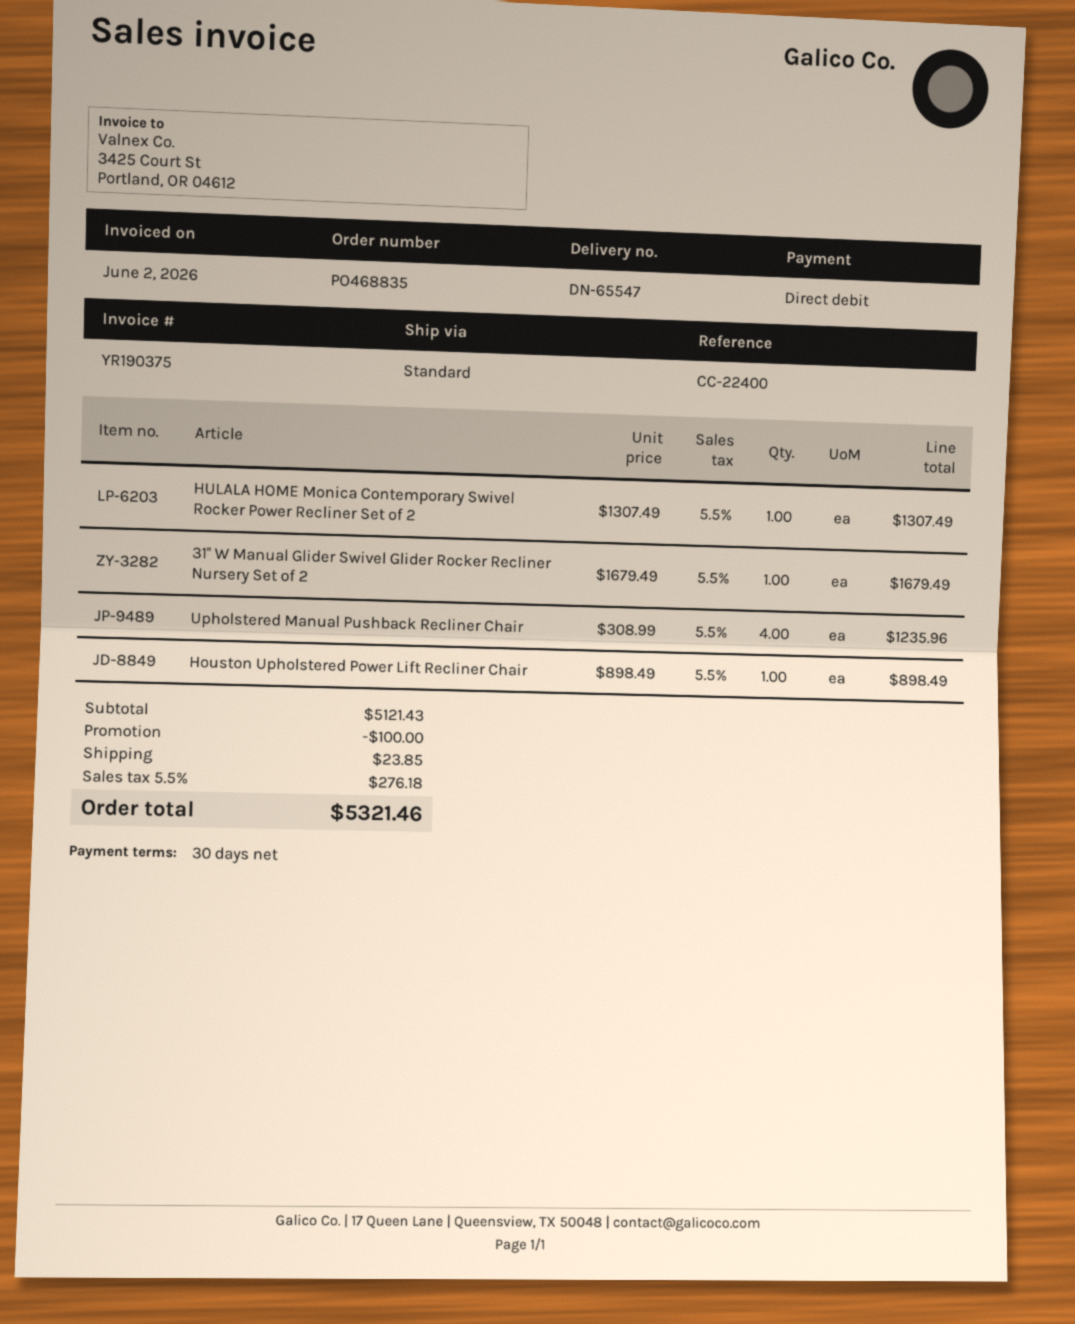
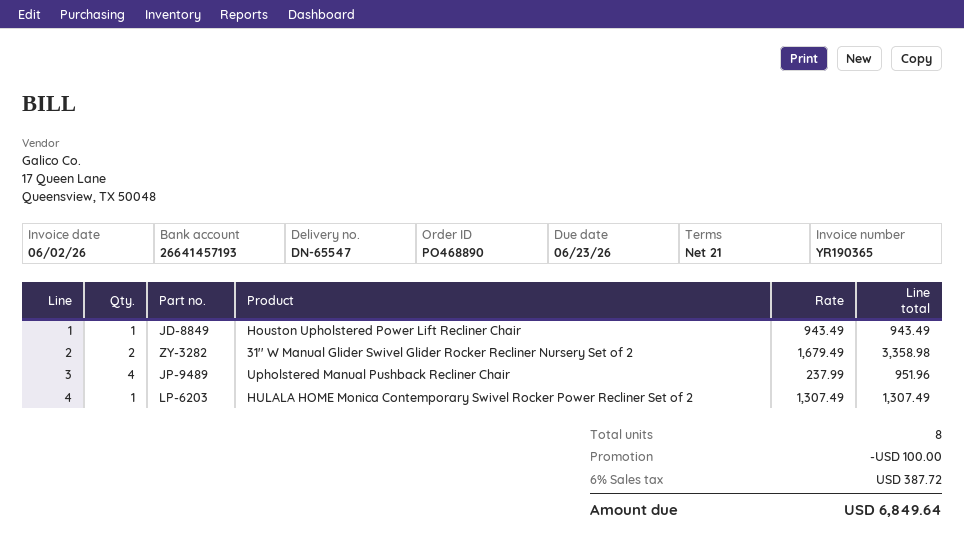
order number: PO468835 -> PO468890
invoice number: YR190375 -> YR190365
payment terms: 30 days -> 21 days
31'' W Manual Glider Swivel Glider Rocker Recliner Nursery Set of 2: 1 x 1679.49 = 1679.49 -> 2 x 1679.49 = 3358.98
Upholstered Manual Pushback Recliner Chair: 4 x 308.99 = 1235.96 -> 4 x 237.99 = 951.96
Houston Upholstered Power Lift Recliner Chair: 1 x 898.49 = 898.49 -> 1 x 943.49 = 943.49
shipping: 23.85 -> none
tax: 5.5% = 276.18 -> 6% = 387.72
total: 5321.46 -> 6849.64

